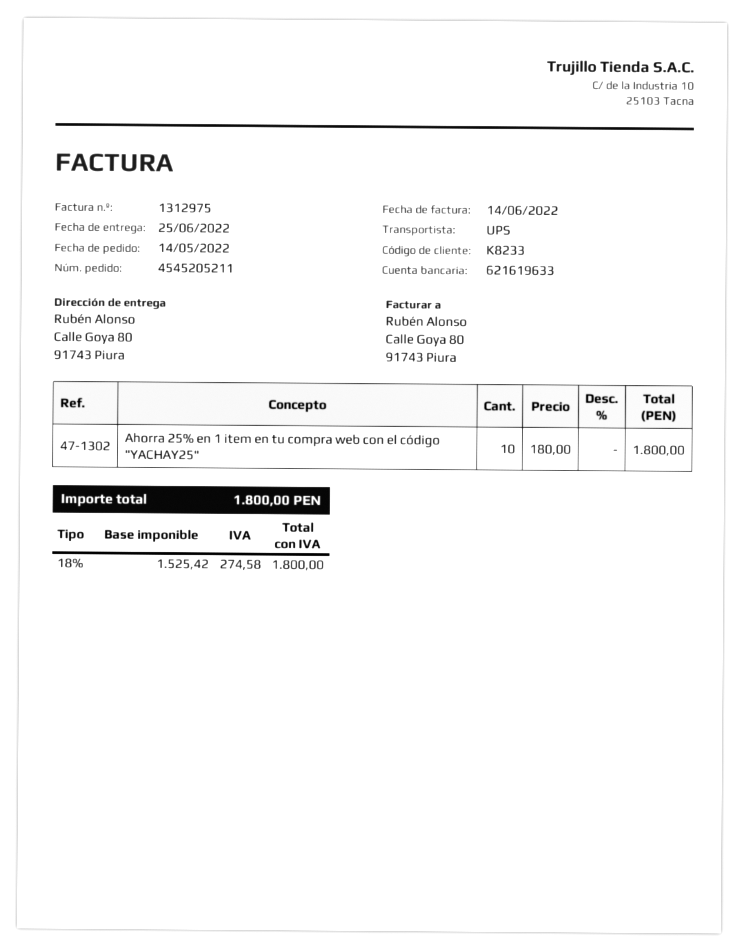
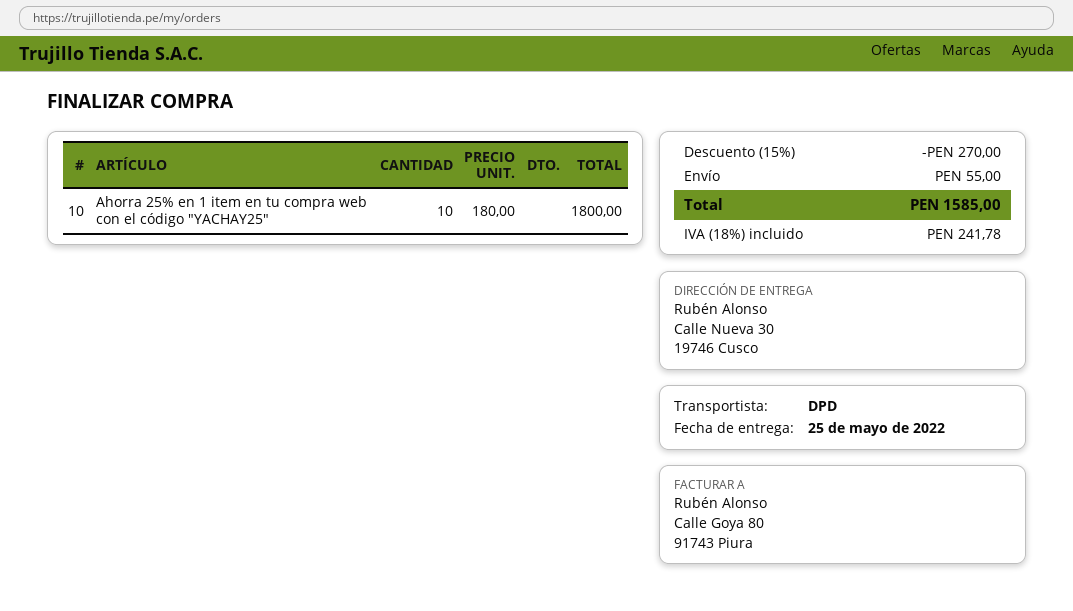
delivery date: 2022-06-25 -> 2022-05-25
shipping method: UPS -> DPD
ship to: Calle Goya 80, 91743 Piura -> Calle Nueva 30, 19746 Cusco
discount: none -> 15% = 270.00
shipping: none -> 55.00
tax: 18% = 274.58 -> 18% = 241.78
total: 1800.00 -> 1585.00

